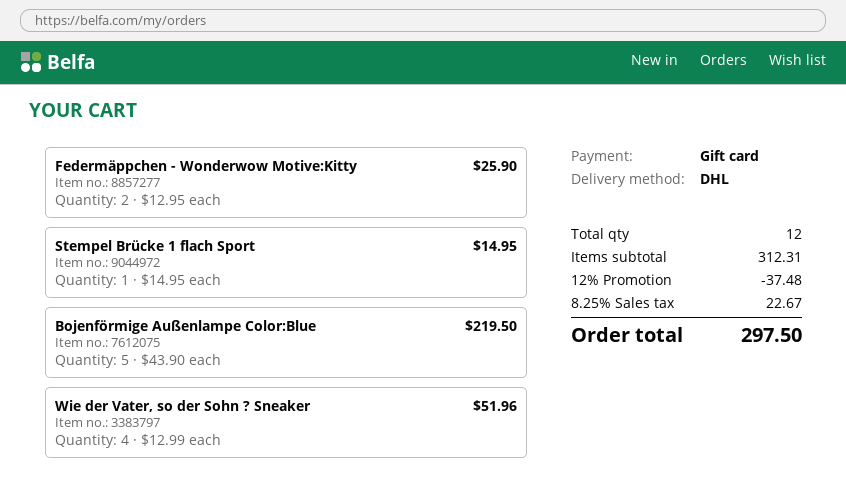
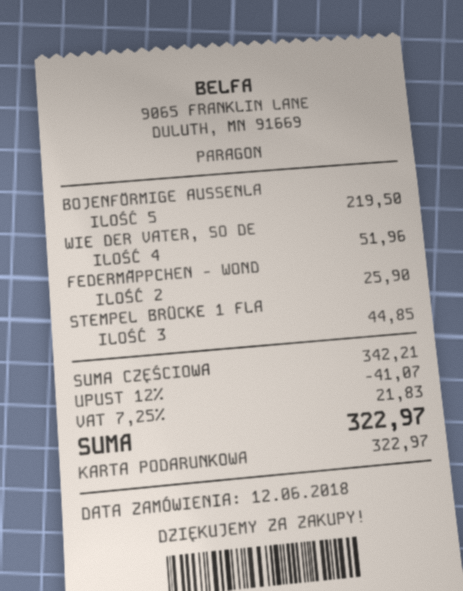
Stempel Brücke 1 flach Sport: 1 for 14.95 -> 3 for 44.85
subtotal: 312.31 -> 342.21
discount: 12% = 37.48 -> 12% = 41.07
tax: 8.25% = 22.67 -> 7.25% = 21.83
total: 297.50 -> 322.97

